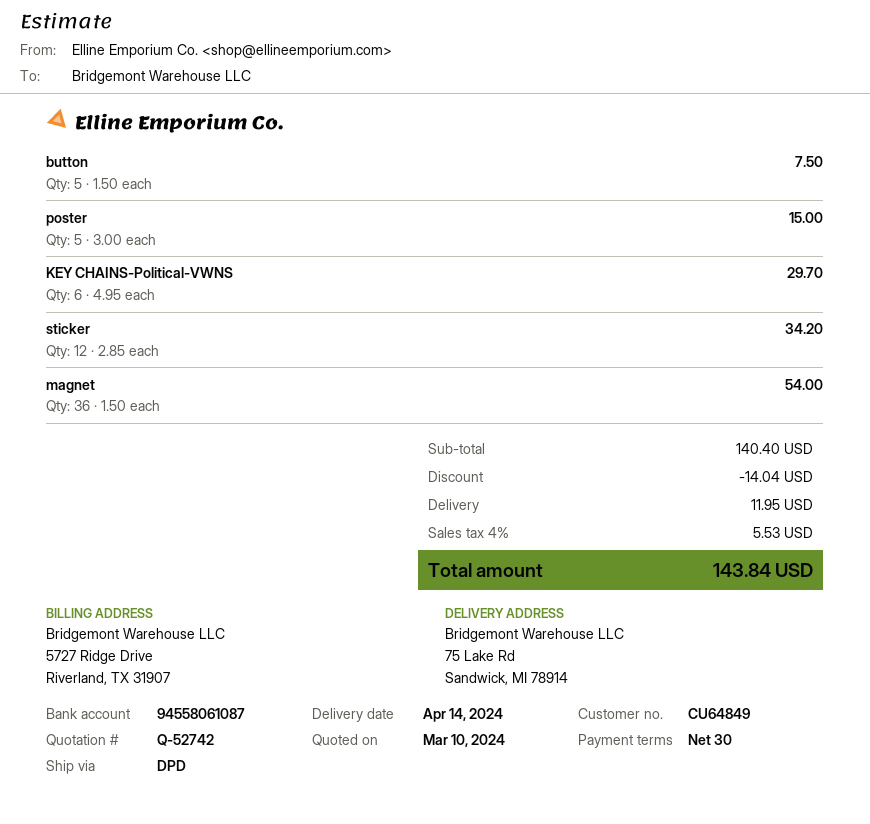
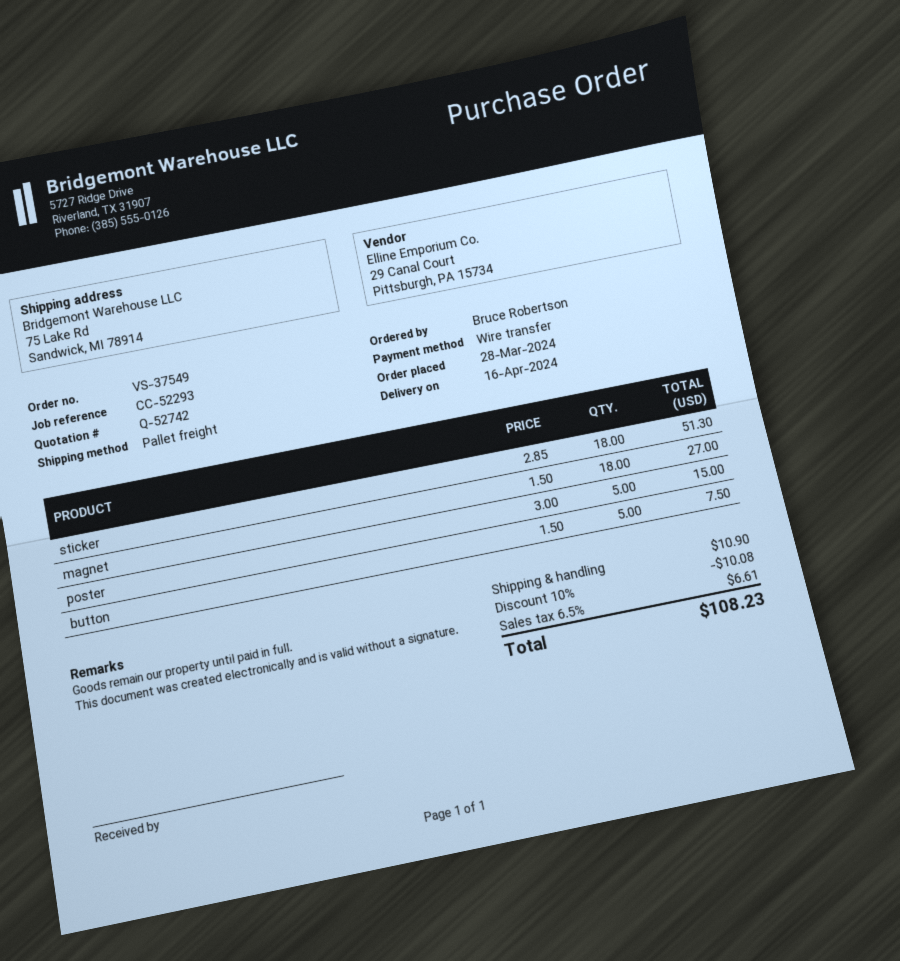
delivery date: 2024-04-14 -> 2024-04-16
shipping method: DPD -> pallet freight
KEY CHAINS-Political-VWNS: 6 x 4.95 = 29.70 -> none
sticker: 12 x 2.85 = 34.20 -> 18 x 2.85 = 51.30
magnet: 36 x 1.50 = 54.00 -> 18 x 1.50 = 27.00
discount: 14.04 -> 10.08
shipping: 11.95 -> 10.90
tax: 4% = 5.53 -> 6.5% = 6.61
total: 143.84 -> 108.23

